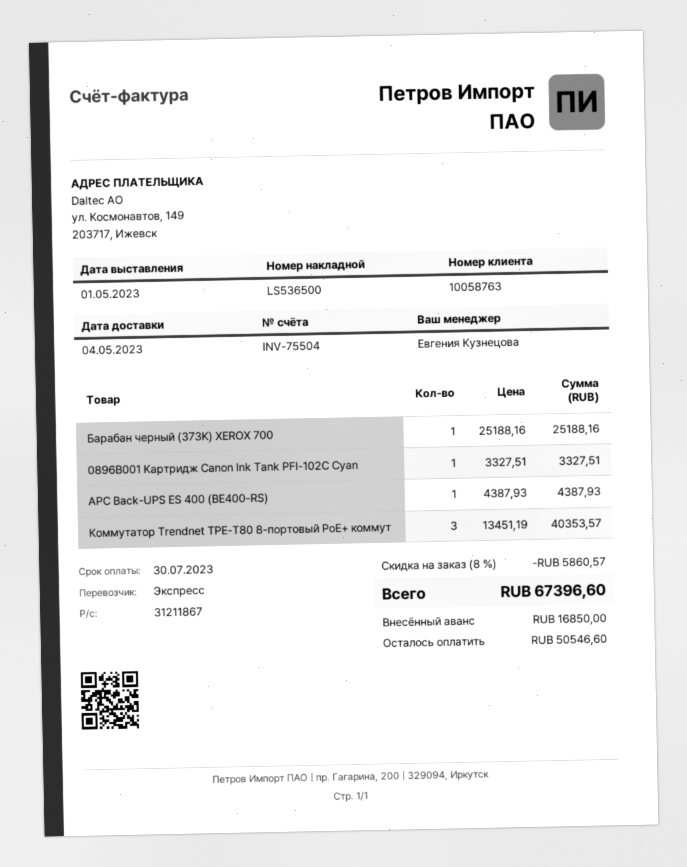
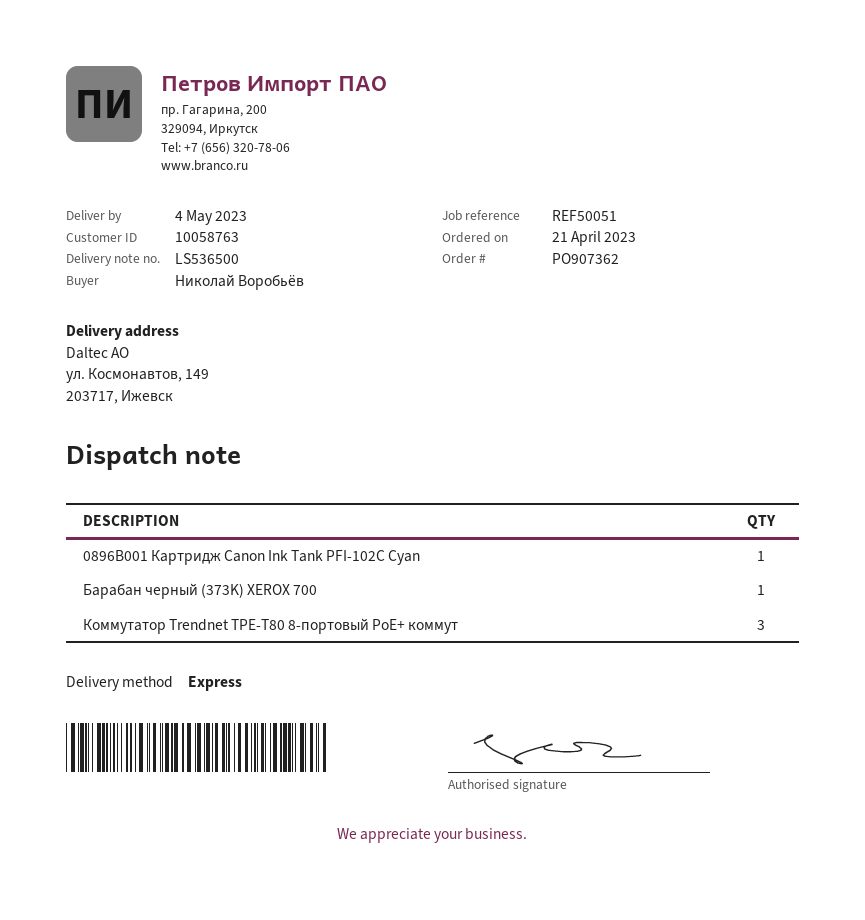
APC Back-UPS ES 400 (BE400-RS): 1 -> none

